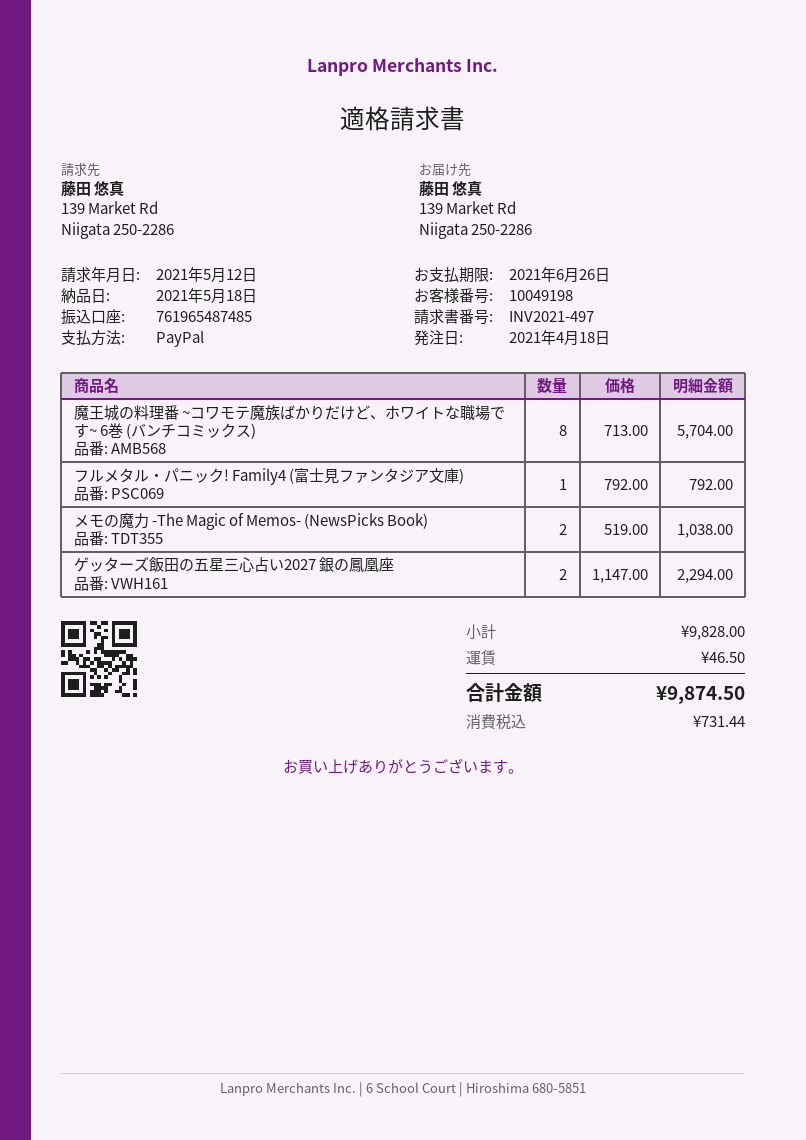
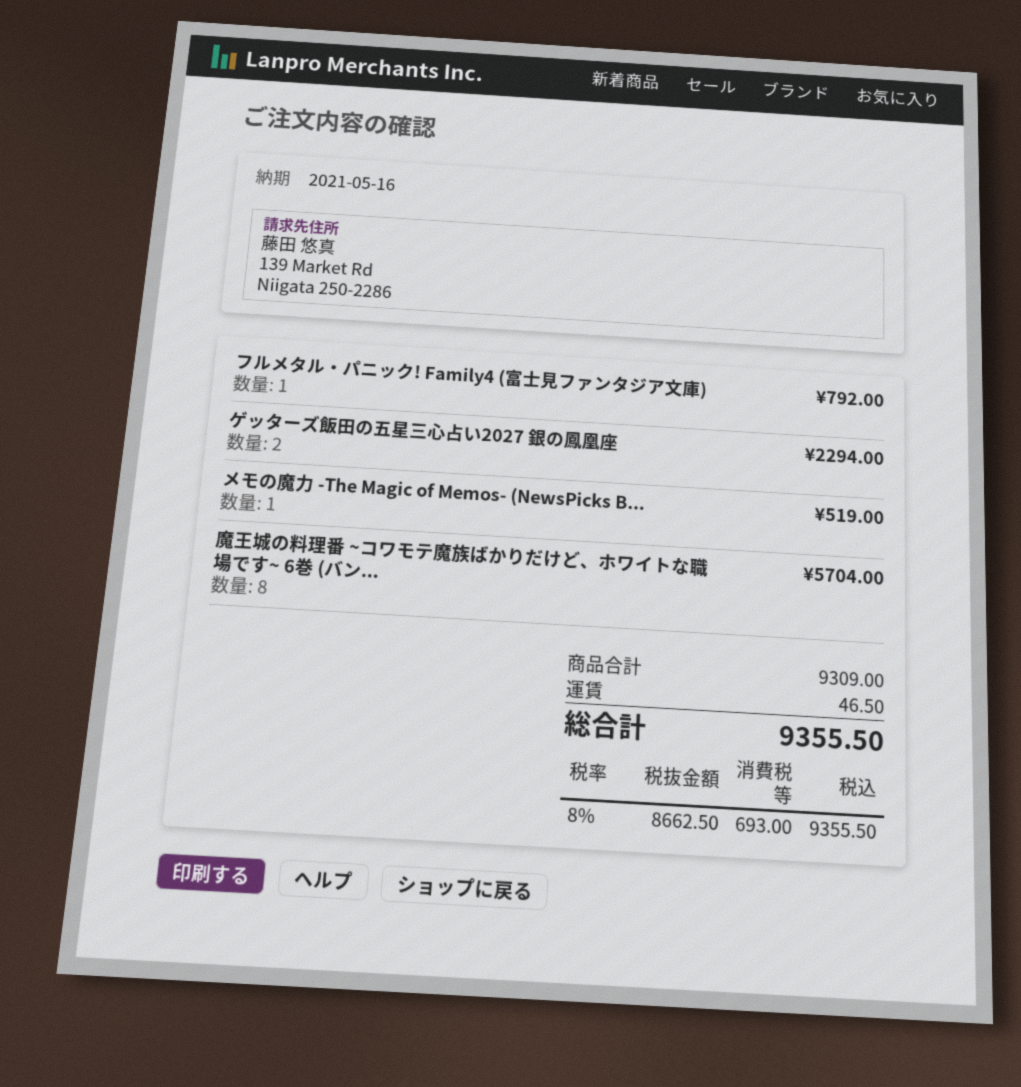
delivery date: 2021-05-18 -> 2021-05-16
メモの魔力 -The Magic of Memos- (NewsPicks Book): 2 for 1038.00 -> 1 for 519.00
subtotal: 9828.00 -> 9309.00
tax: 731.44 -> 693.00
total: 9874.50 -> 9355.50

